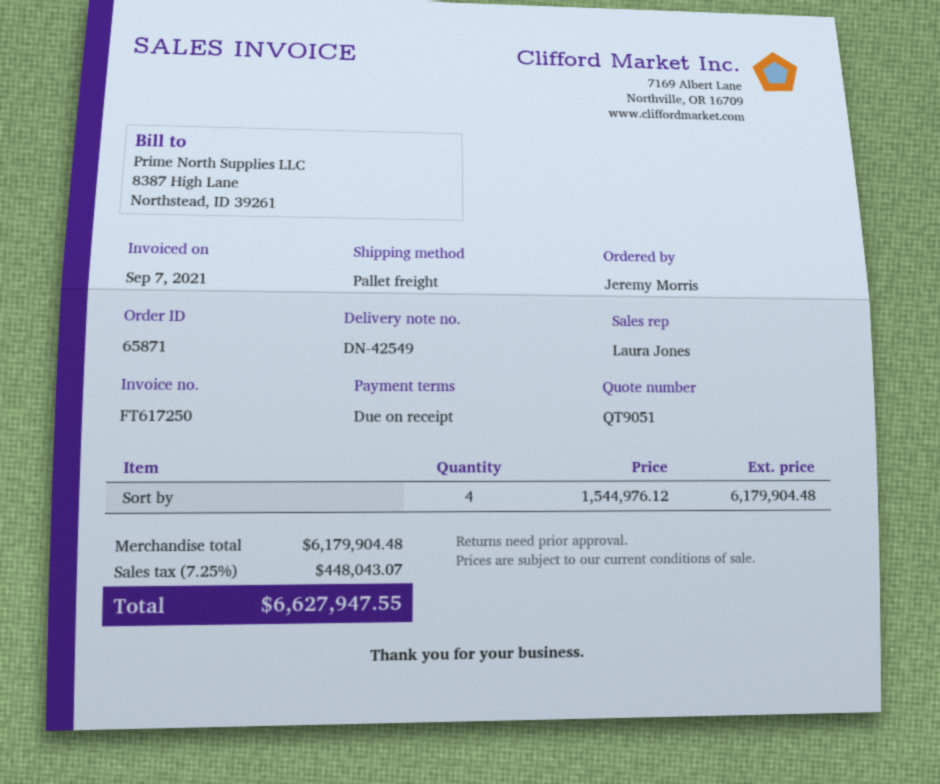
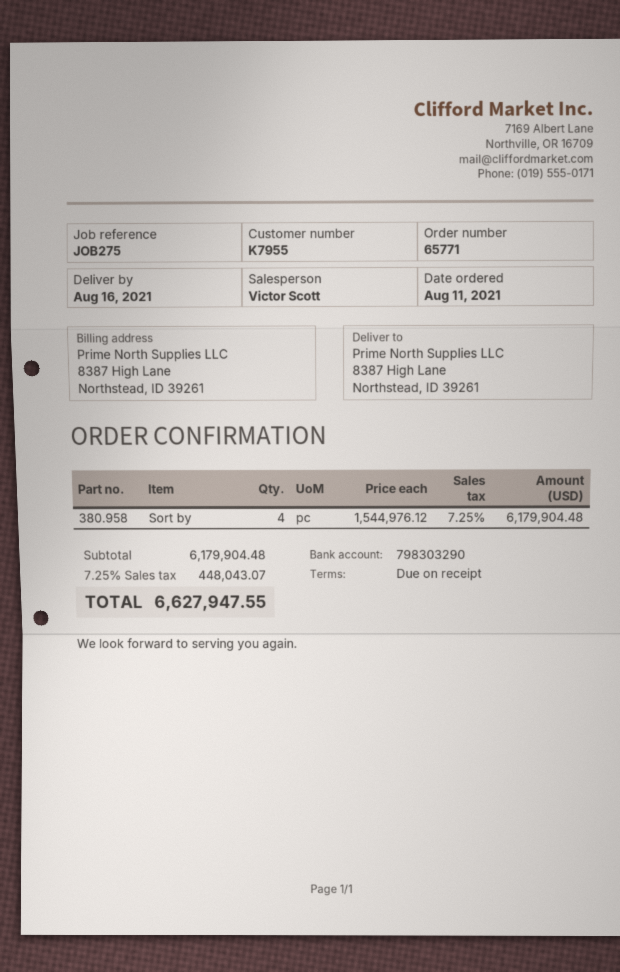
order number: 65871 -> 65771
sales rep: Laura Jones -> Victor Scott

